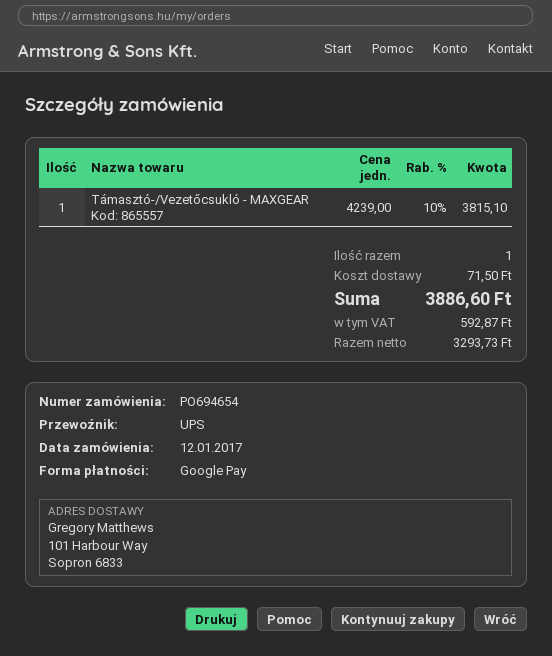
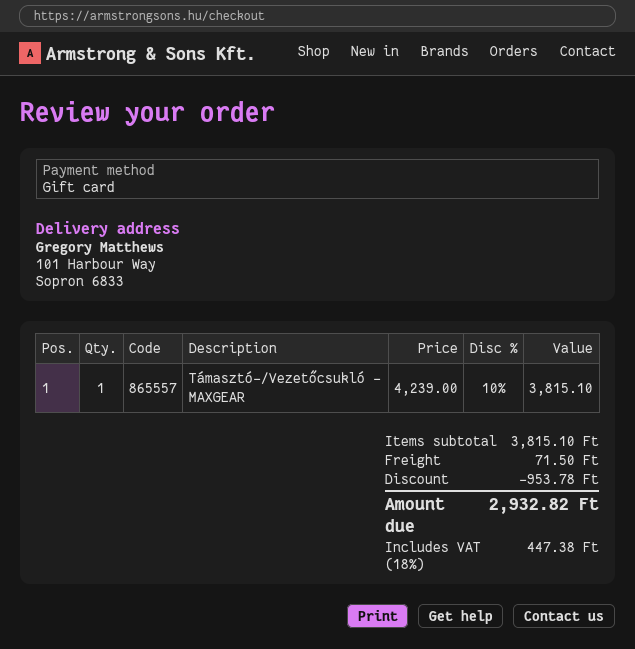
payment method: Google Pay -> gift card
discount: none -> 953.78
tax: 592.87 -> 447.38
total: 3886.60 -> 2932.82

